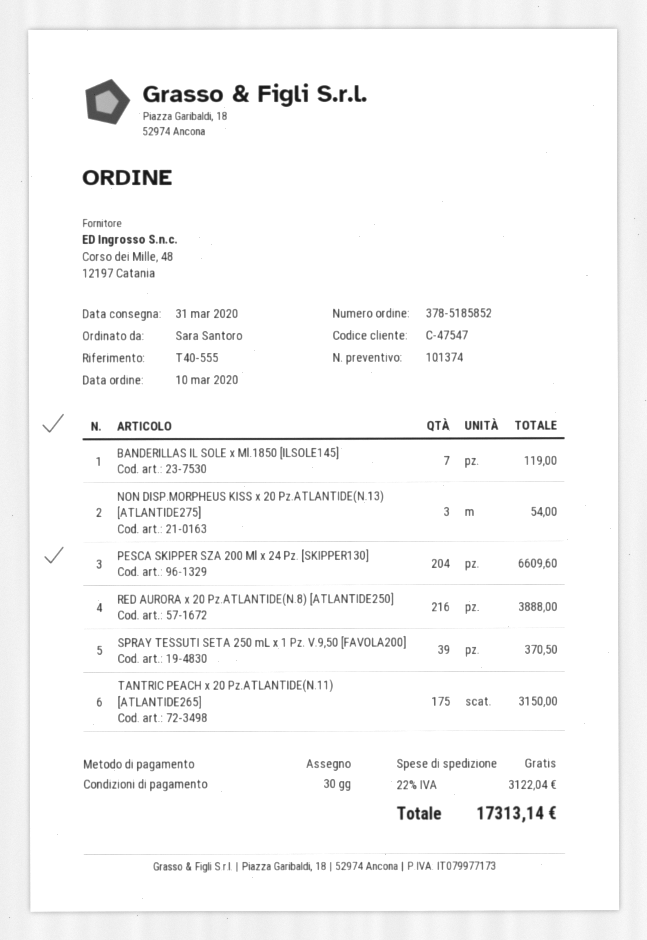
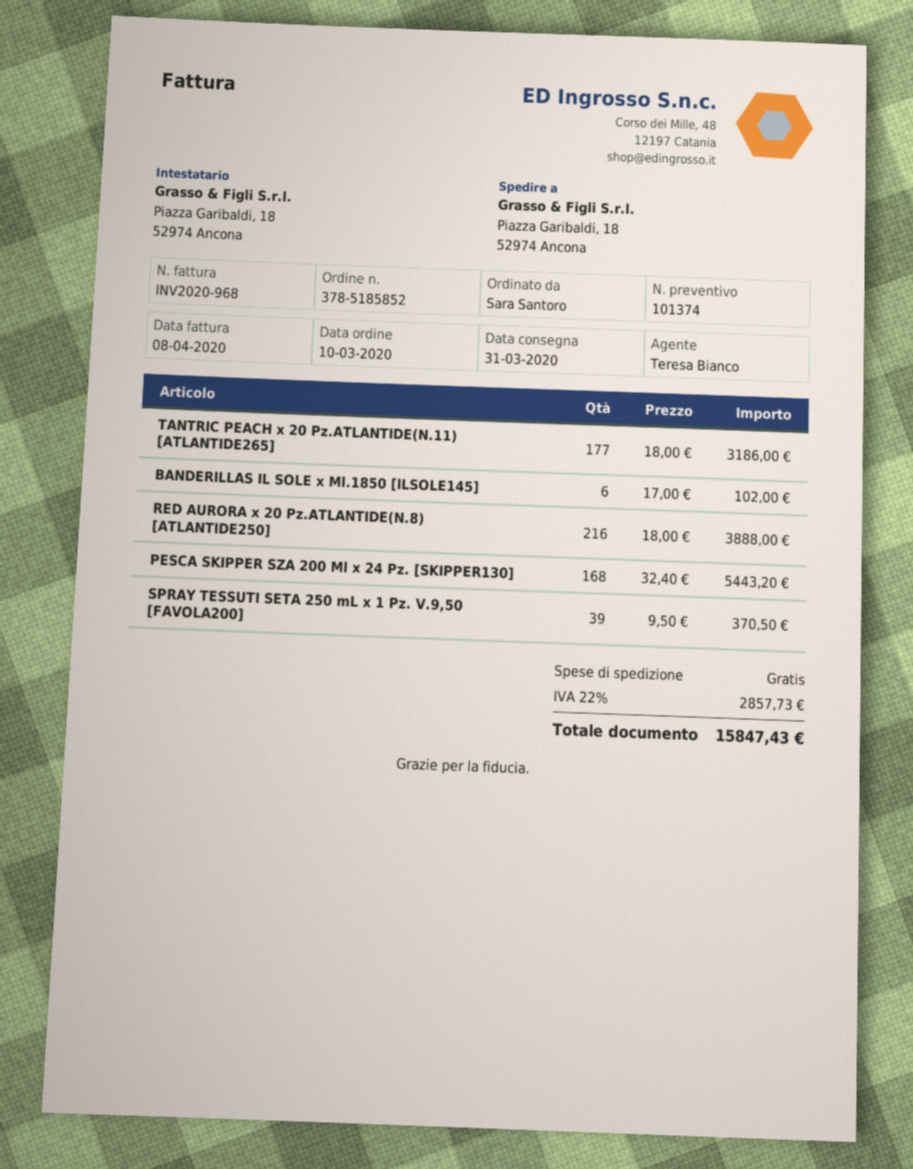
BANDERILLAS IL SOLE x Ml.1850 [ILSOLE145]: 7 for 119.00 -> 6 for 102.00
NON DISP.MORPHEUS KISS x 20 Pz.ATLANTIDE(N.13) [ATLANTIDE275]: 3 for 54.00 -> none
PESCA SKIPPER SZA 200 Ml x 24 Pz. [SKIPPER130]: 204 for 6609.60 -> 168 for 5443.20
TANTRIC PEACH x 20 Pz.ATLANTIDE(N.11) [ATLANTIDE265]: 175 for 3150.00 -> 177 for 3186.00
tax: 22% = 3122.04 -> 22% = 2857.73
total: 17313.14 -> 15847.43

